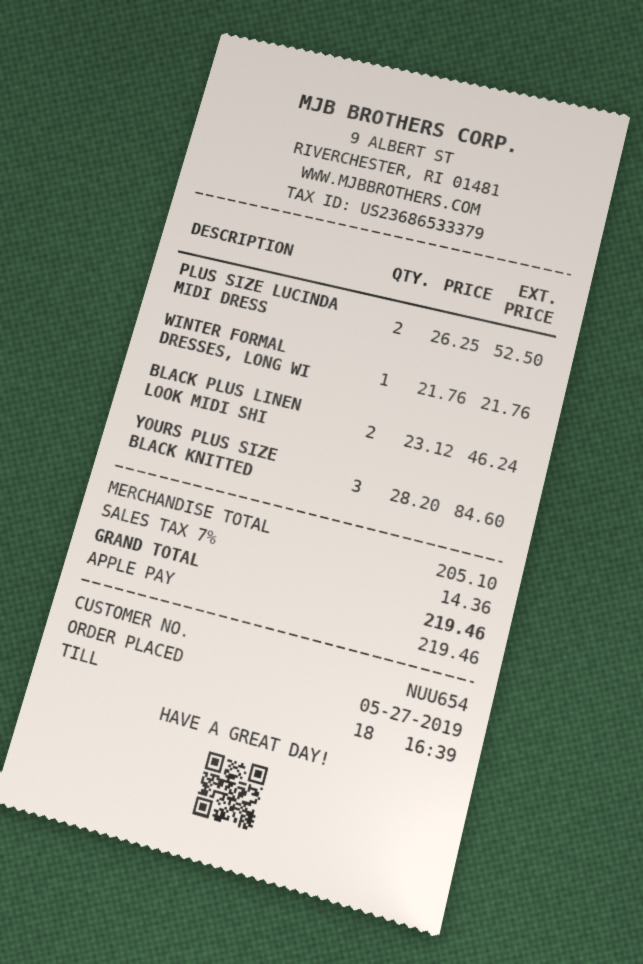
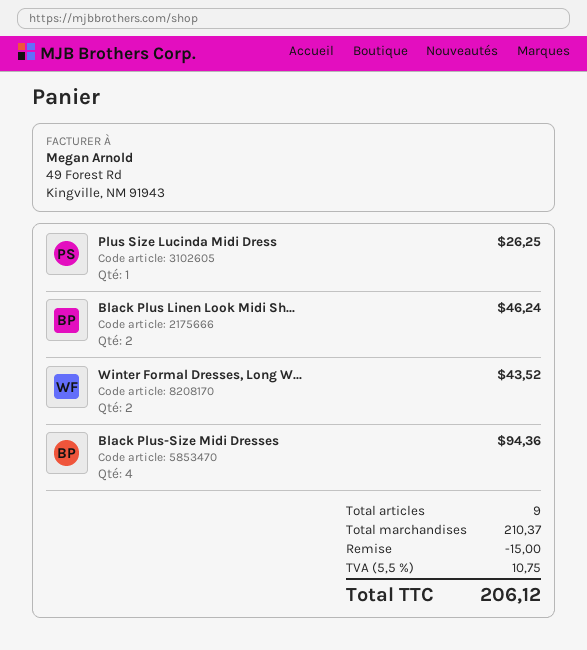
PLUS SIZE LUCINDA MIDI DRESS: 2 for 52.50 -> 1 for 26.25
WINTER FORMAL DRESSES, LONG WI: 1 for 21.76 -> 2 for 43.52
YOURS PLUS SIZE BLACK KNITTED: 3 for 84.60 -> none
Black Plus-Size Midi Dresses: none -> 4 for 94.36
subtotal: 205.10 -> 210.37
discount: none -> 15.00
tax: 7% = 14.36 -> 5.5% = 10.75
total: 219.46 -> 206.12

